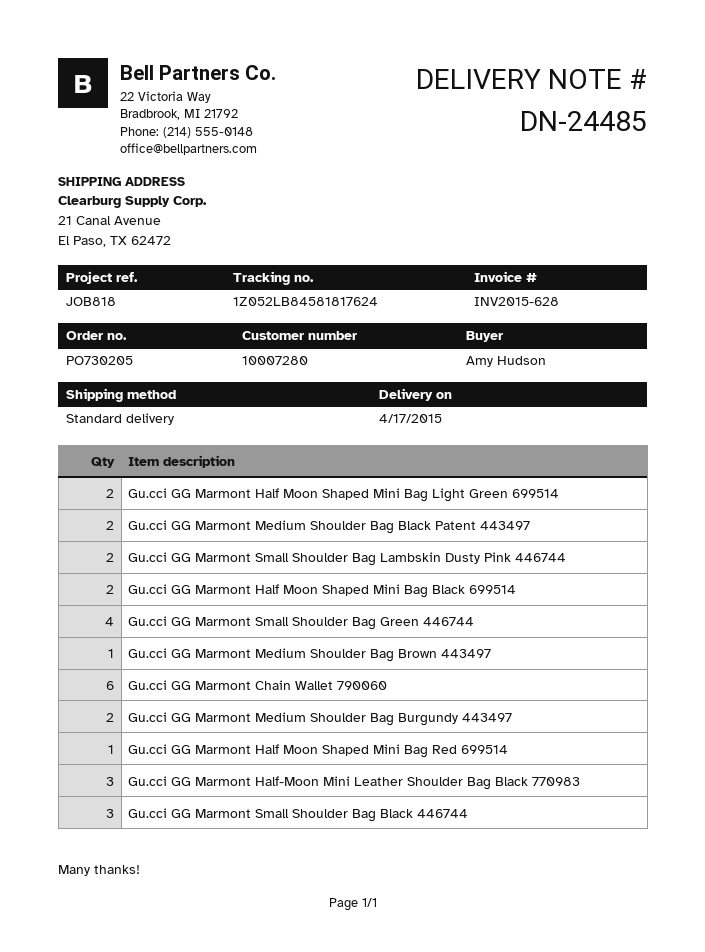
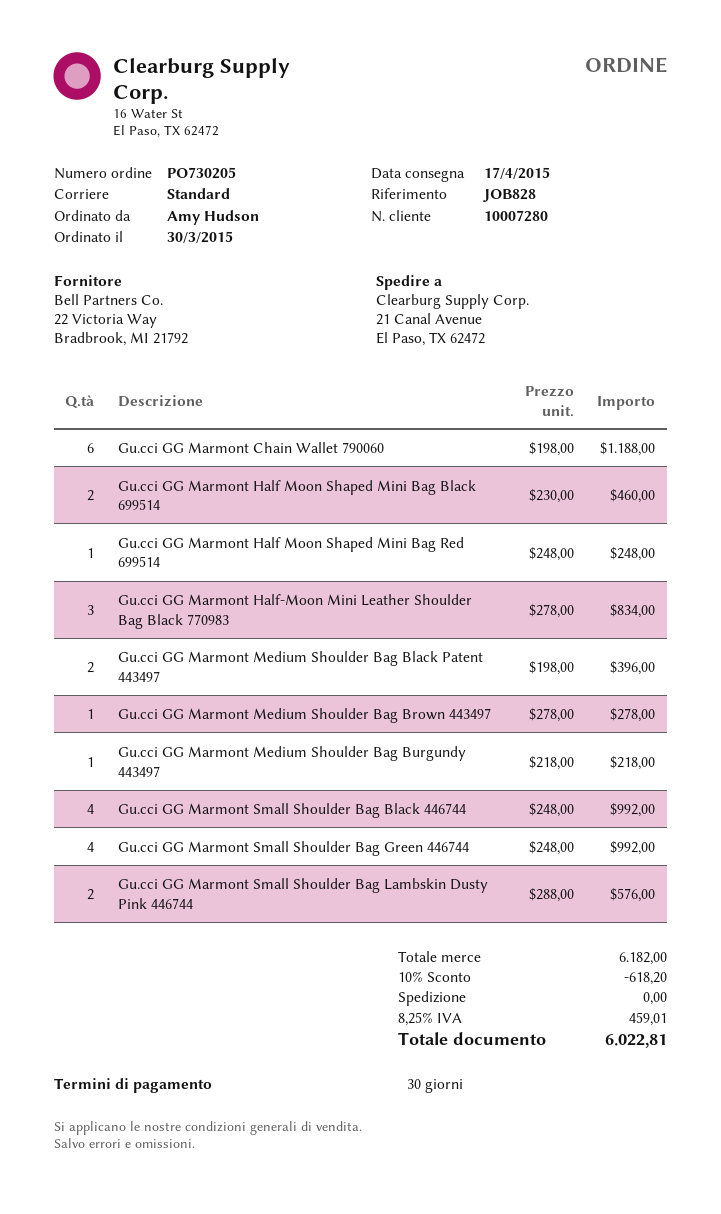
reference: JOB818 -> JOB828
Gu.cci GG Marmont Half Moon Shaped Mini Bag Light Green 699514: 2 -> none
Gu.cci GG Marmont Medium Shoulder Bag Burgundy 443497: 2 -> 1
Gu.cci GG Marmont Small Shoulder Bag Black 446744: 3 -> 4

